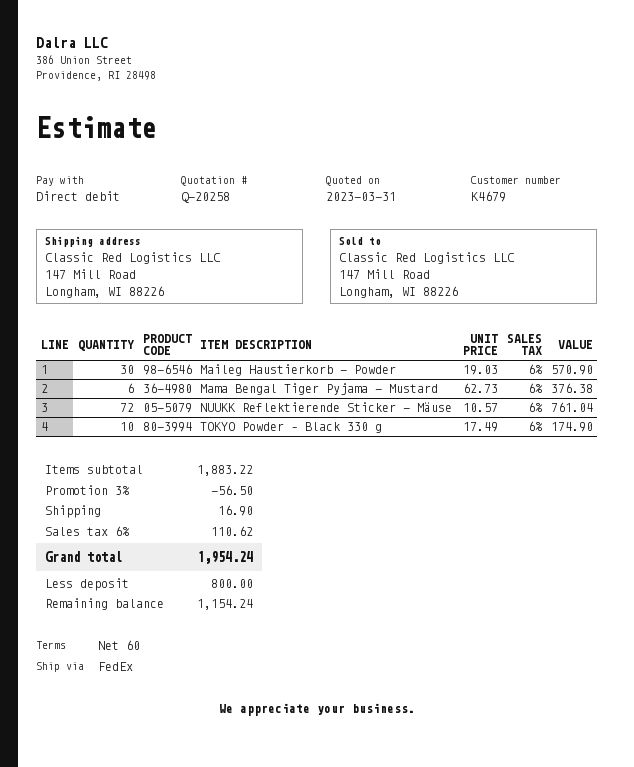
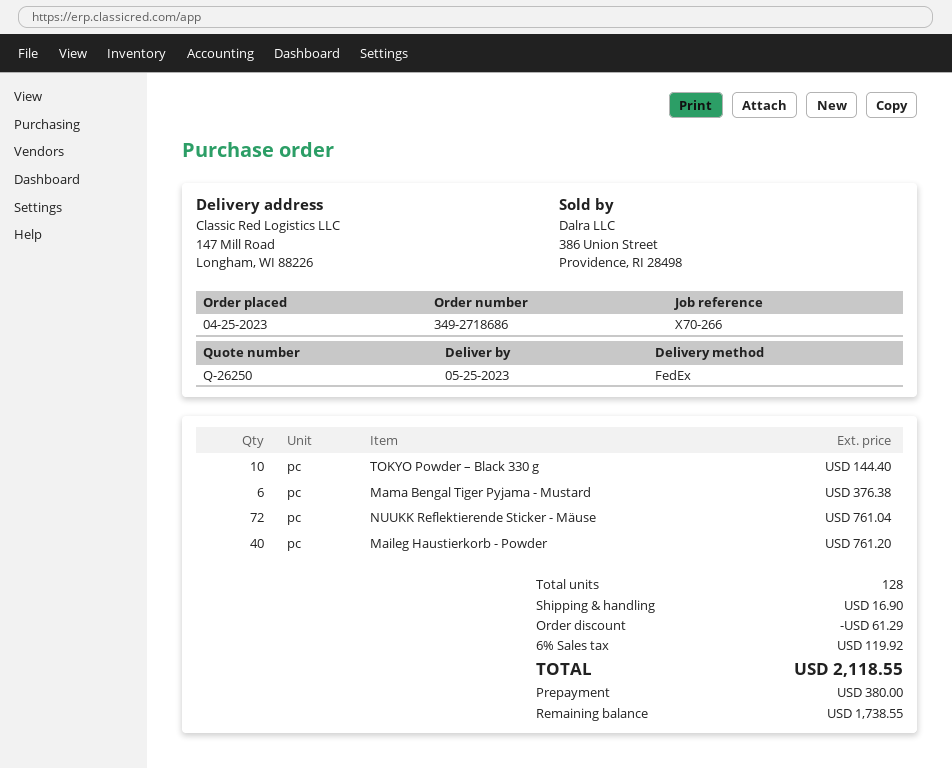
quote number: Q-20258 -> Q-26250
Maileg Haustierkorb - Powder: 30 for 570.90 -> 40 for 761.20
TOKYO Powder – Black 330 g: 10 for 174.90 -> 10 for 144.40
discount: 56.50 -> 61.29
tax: 6% = 110.62 -> 6% = 119.92
total: 1954.24 -> 2118.55
deposit: 800.00 -> 380.00
balance: 1154.24 -> 1738.55

